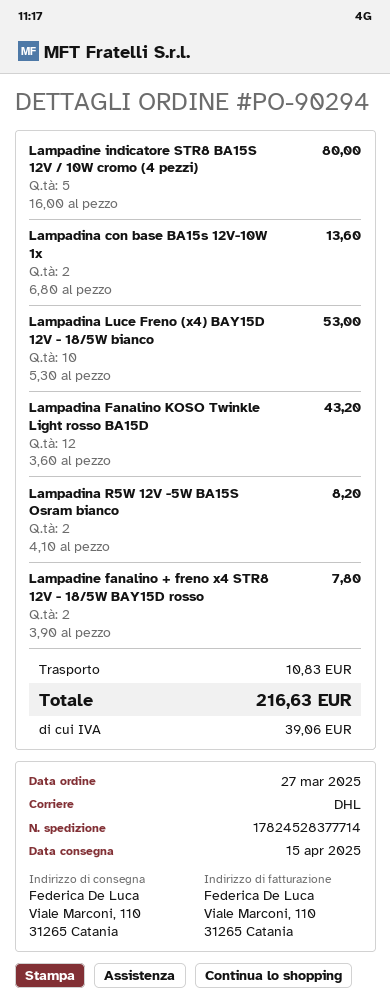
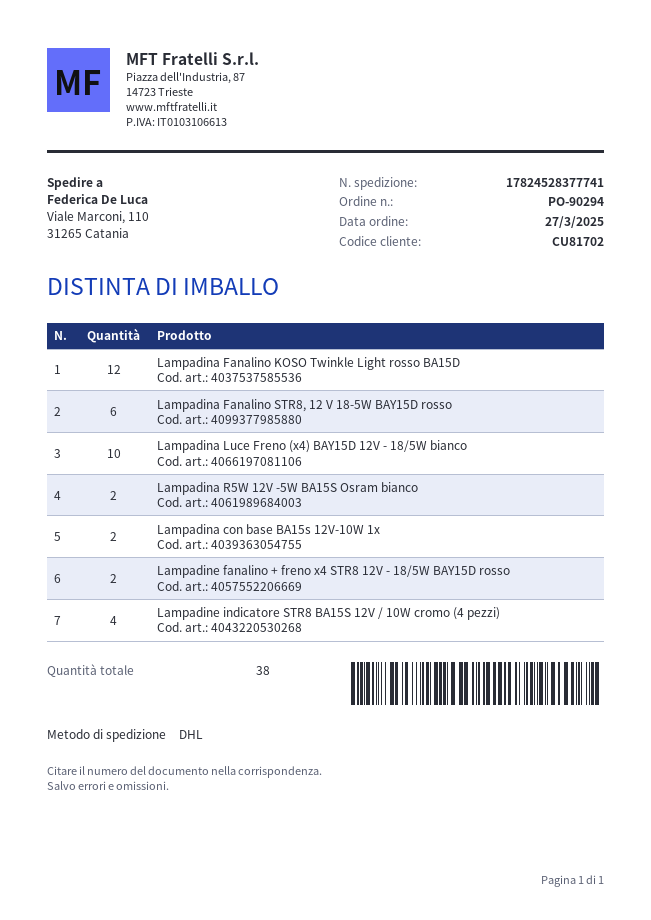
tracking number: 17824528377714 -> 17824528377741
Lampadine indicatore STR8 BA15S 12V / 10W cromo (4 pezzi): 5 -> 4
Lampadina Fanalino STR8, 12 V 18-5W BAY15D rosso: none -> 6

